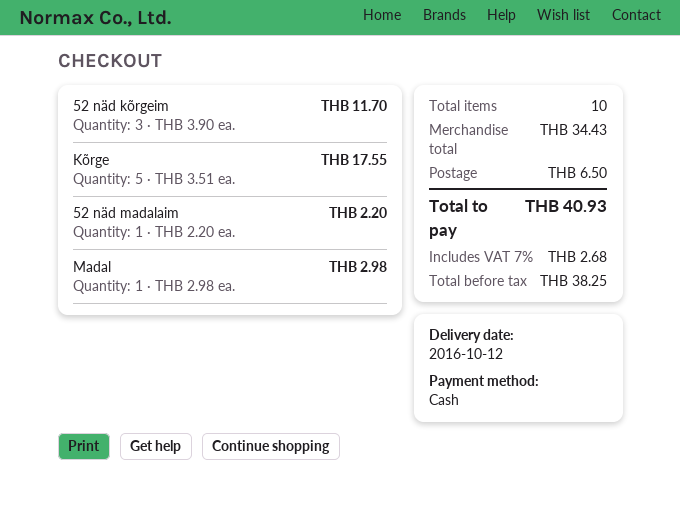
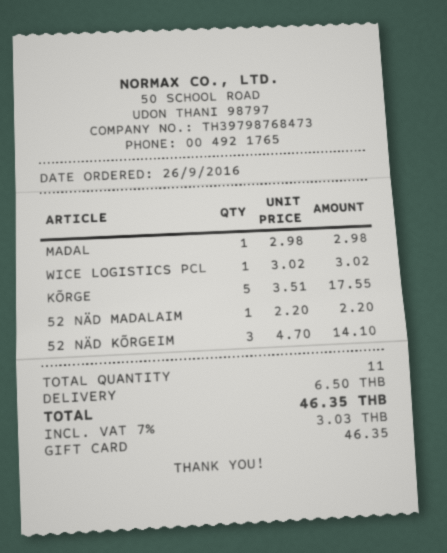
payment method: cash -> gift card
52 näd kõrgeim: 3 x 3.90 = 11.70 -> 3 x 4.70 = 14.10
WICE LOGISTICS PCL: none -> 1 x 3.02 = 3.02
total quantity: 10 -> 11
tax: 7% = 2.68 -> 7% = 3.03
total: 40.93 -> 46.35

